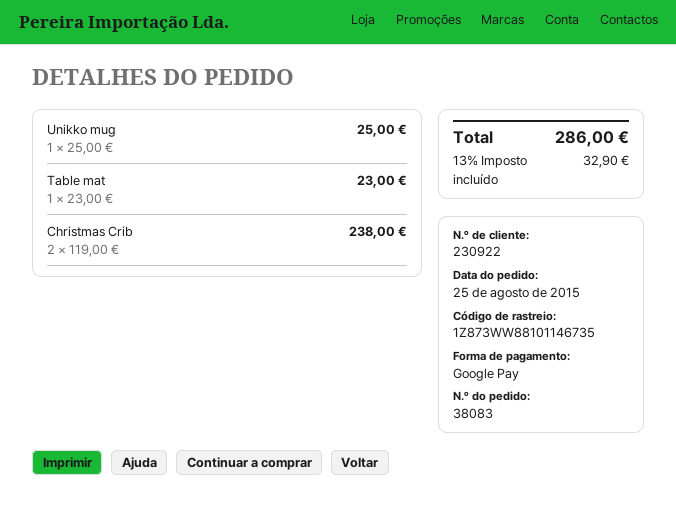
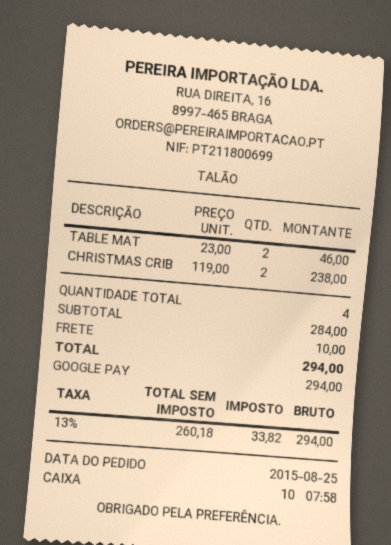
Unikko mug: 1 x 25.00 = 25.00 -> none
Table mat: 1 x 23.00 = 23.00 -> 2 x 23.00 = 46.00
shipping: none -> 10.00
tax: 13% = 32.90 -> 13% = 33.82
total: 286.00 -> 294.00

